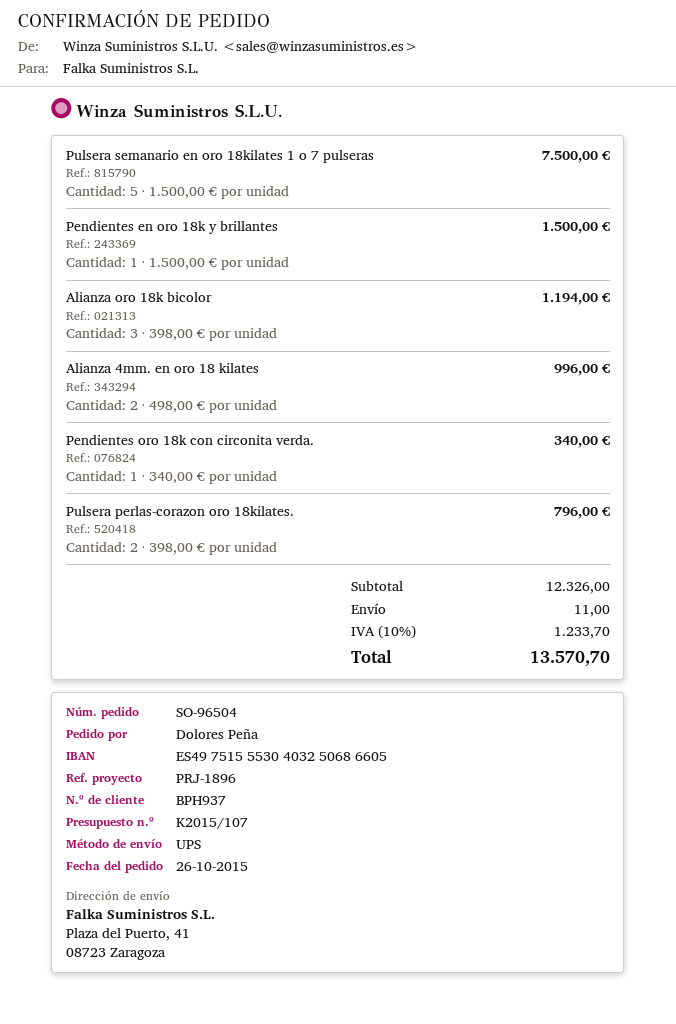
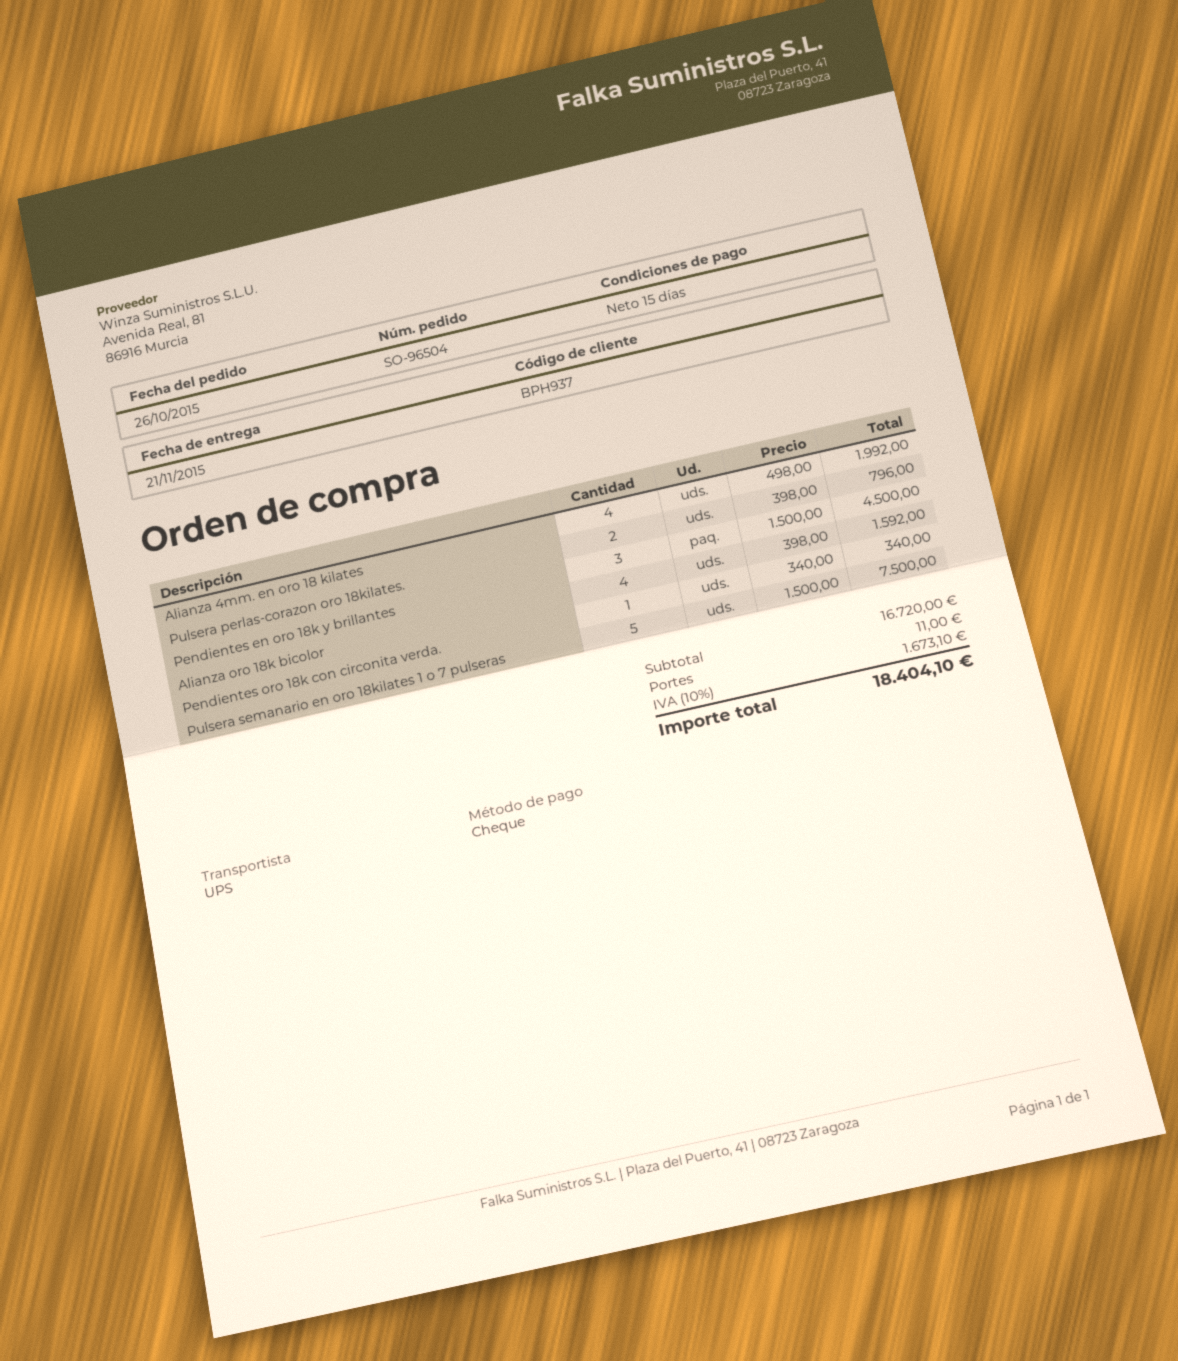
Pendientes en oro 18k y brillantes: 1 x 1500.00 = 1500.00 -> 3 x 1500.00 = 4500.00
Alianza oro 18k bicolor: 3 x 398.00 = 1194.00 -> 4 x 398.00 = 1592.00
Alianza 4mm. en oro 18 kilates: 2 x 498.00 = 996.00 -> 4 x 498.00 = 1992.00
subtotal: 12326.00 -> 16720.00
tax: 10% = 1233.70 -> 10% = 1673.10
total: 13570.70 -> 18404.10

